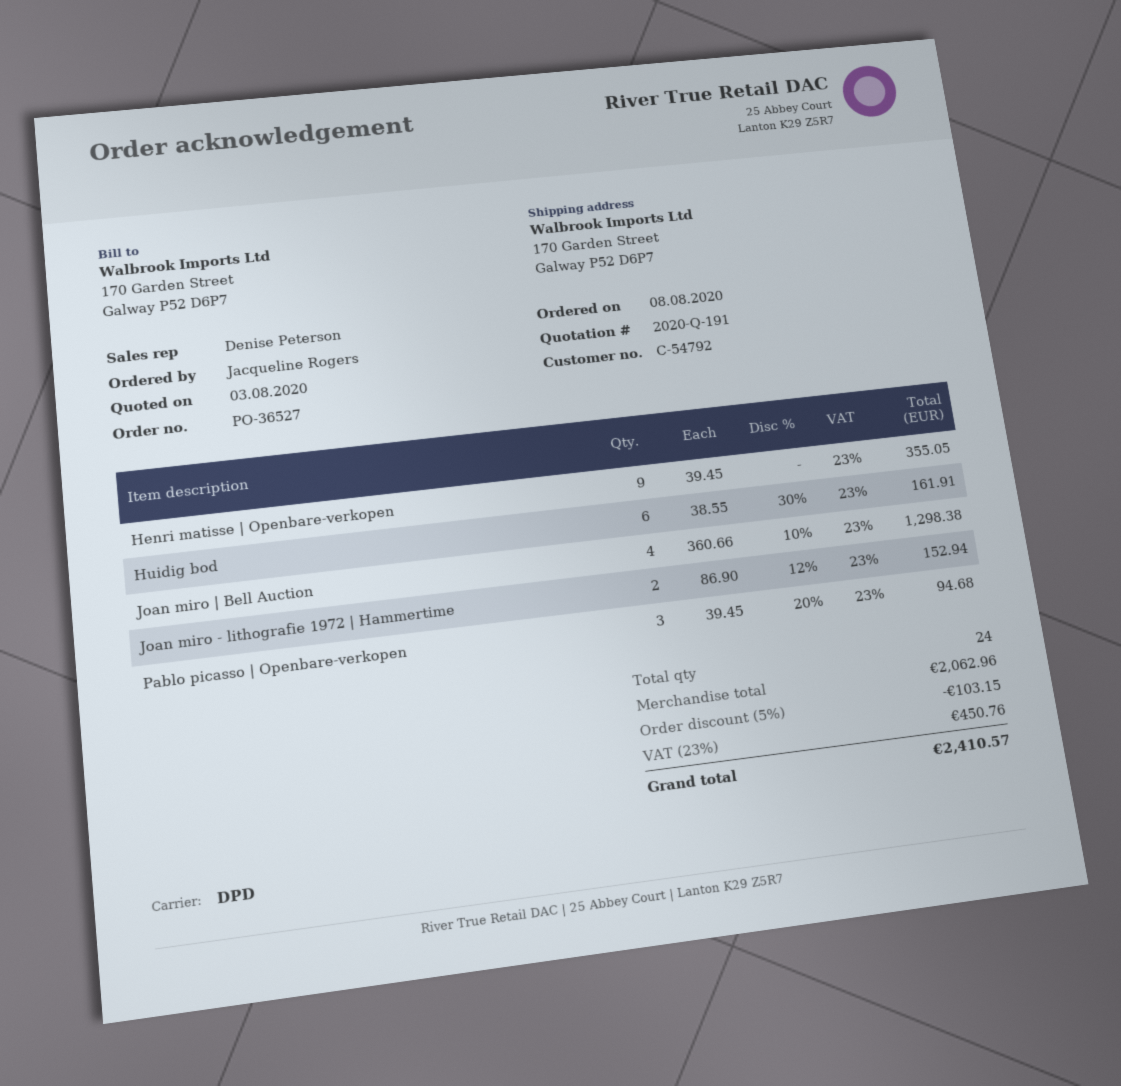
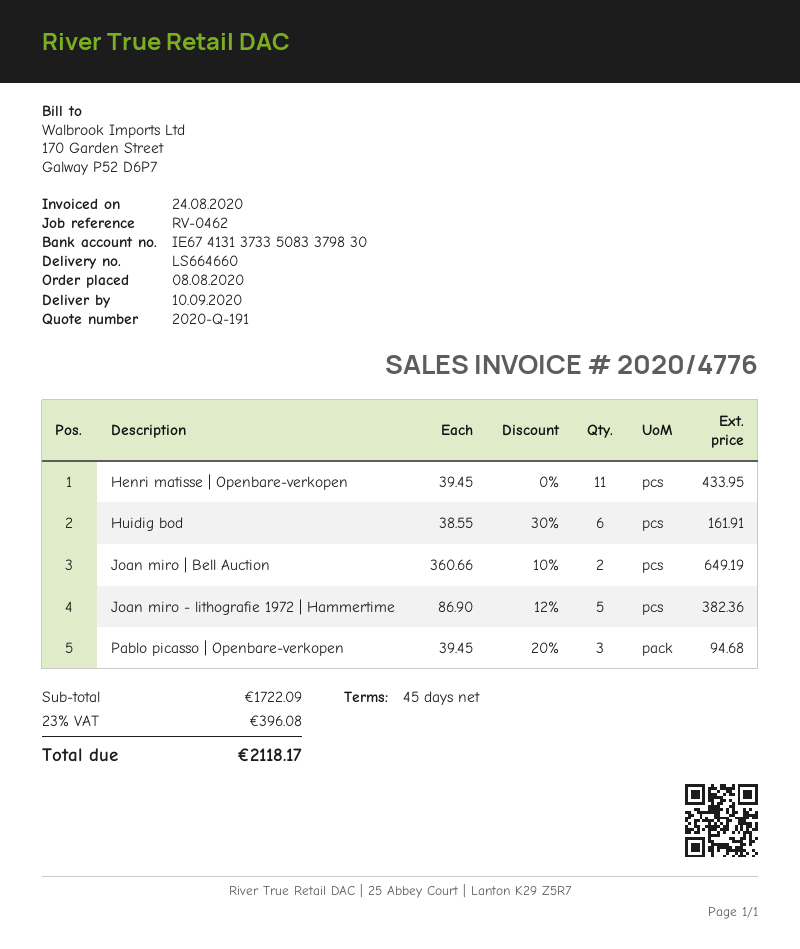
Henri matisse | Openbare-verkopen: 9 x 39.45 = 355.05 -> 11 x 39.45 = 433.95
Joan miro | Bell Auction: 4 x 360.66 - 10% = 1298.38 -> 2 x 360.66 - 10% = 649.19
Joan miro - lithografie 1972 | Hammertime: 2 x 86.90 - 12% = 152.94 -> 5 x 86.90 - 12% = 382.36
subtotal: 2062.96 -> 1722.09
discount: 5% = 103.15 -> none
tax: 23% = 450.76 -> 23% = 396.08
total: 2410.57 -> 2118.17

